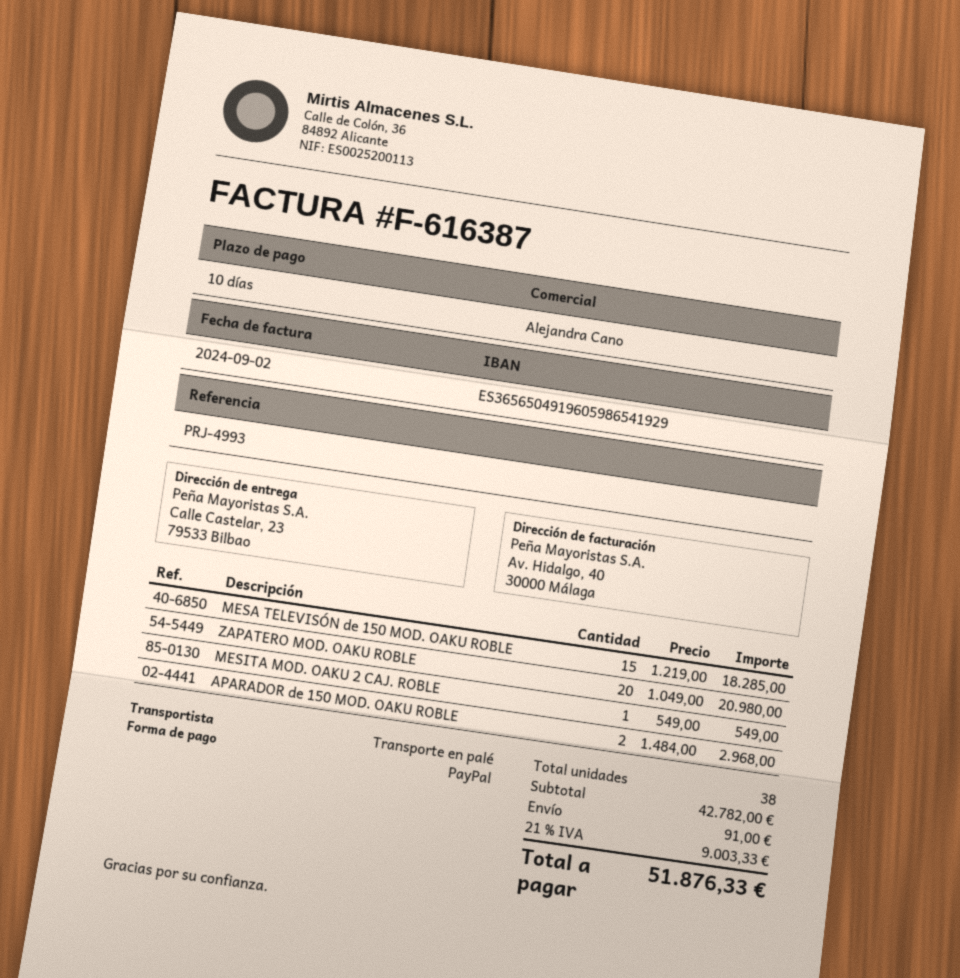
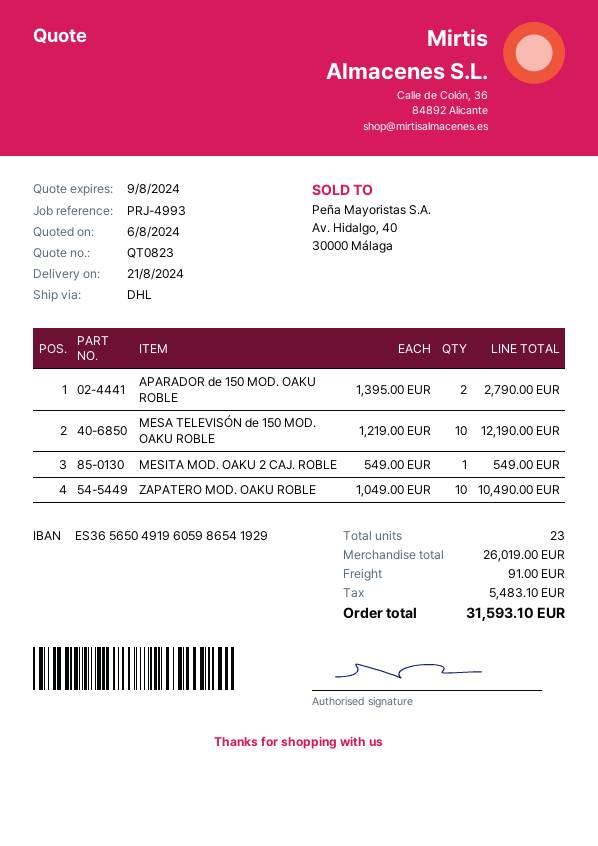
shipping method: pallet freight -> DHL
MESA TELEVISÓN de 150 MOD. OAKU ROBLE: 15 x 1219.00 = 18285.00 -> 10 x 1219.00 = 12190.00
ZAPATERO MOD. OAKU ROBLE: 20 x 1049.00 = 20980.00 -> 10 x 1049.00 = 10490.00
APARADOR de 150 MOD. OAKU ROBLE: 2 x 1484.00 = 2968.00 -> 2 x 1395.00 = 2790.00
total quantity: 38 -> 23
subtotal: 42782.00 -> 26019.00
tax: 9003.33 -> 5483.10
total: 51876.33 -> 31593.10

